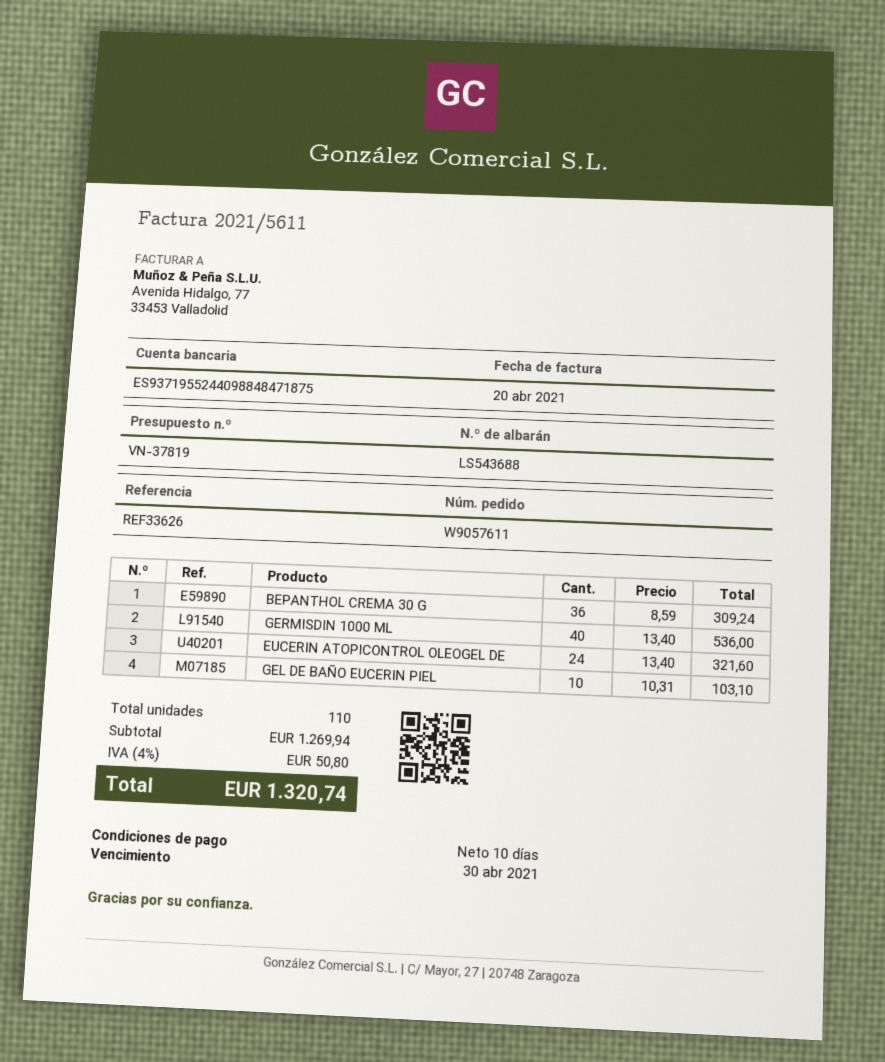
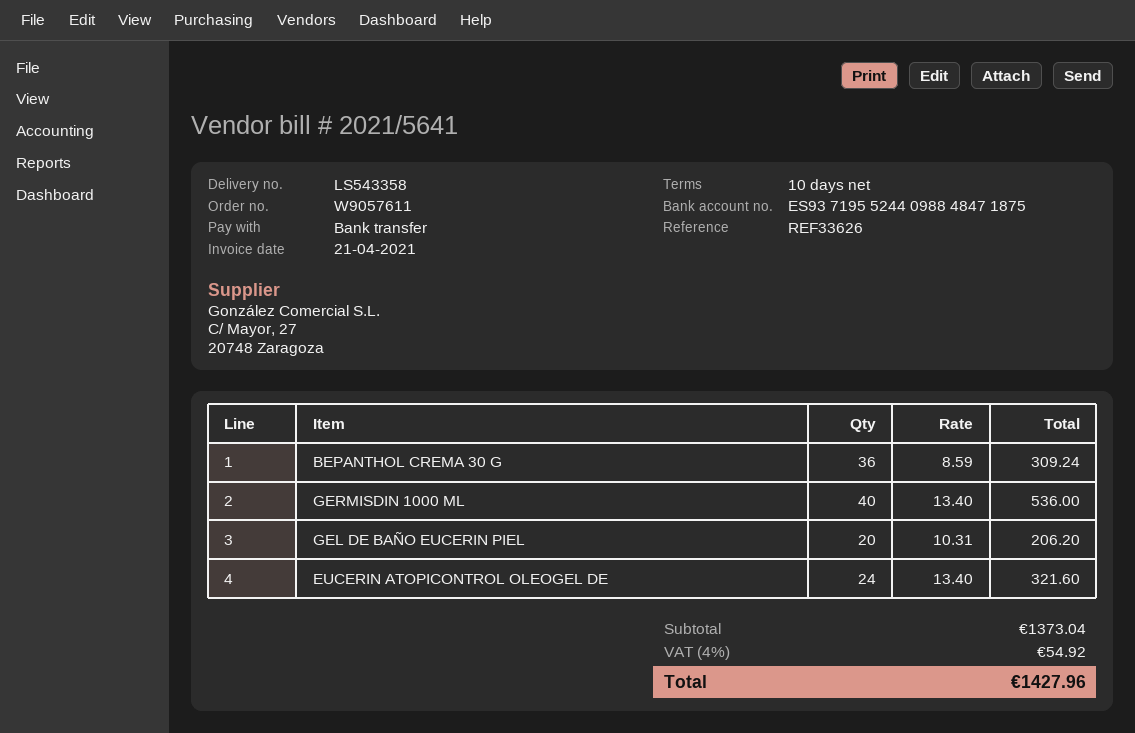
delivery note number: LS543688 -> LS543358
invoice number: 2021/5611 -> 2021/5641
invoice date: 2021-04-20 -> 2021-04-21
GEL DE BAÑO EUCERIN PIEL: 10 x 10.31 = 103.10 -> 20 x 10.31 = 206.20
subtotal: 1269.94 -> 1373.04
tax: 4% = 50.80 -> 4% = 54.92
total: 1320.74 -> 1427.96

